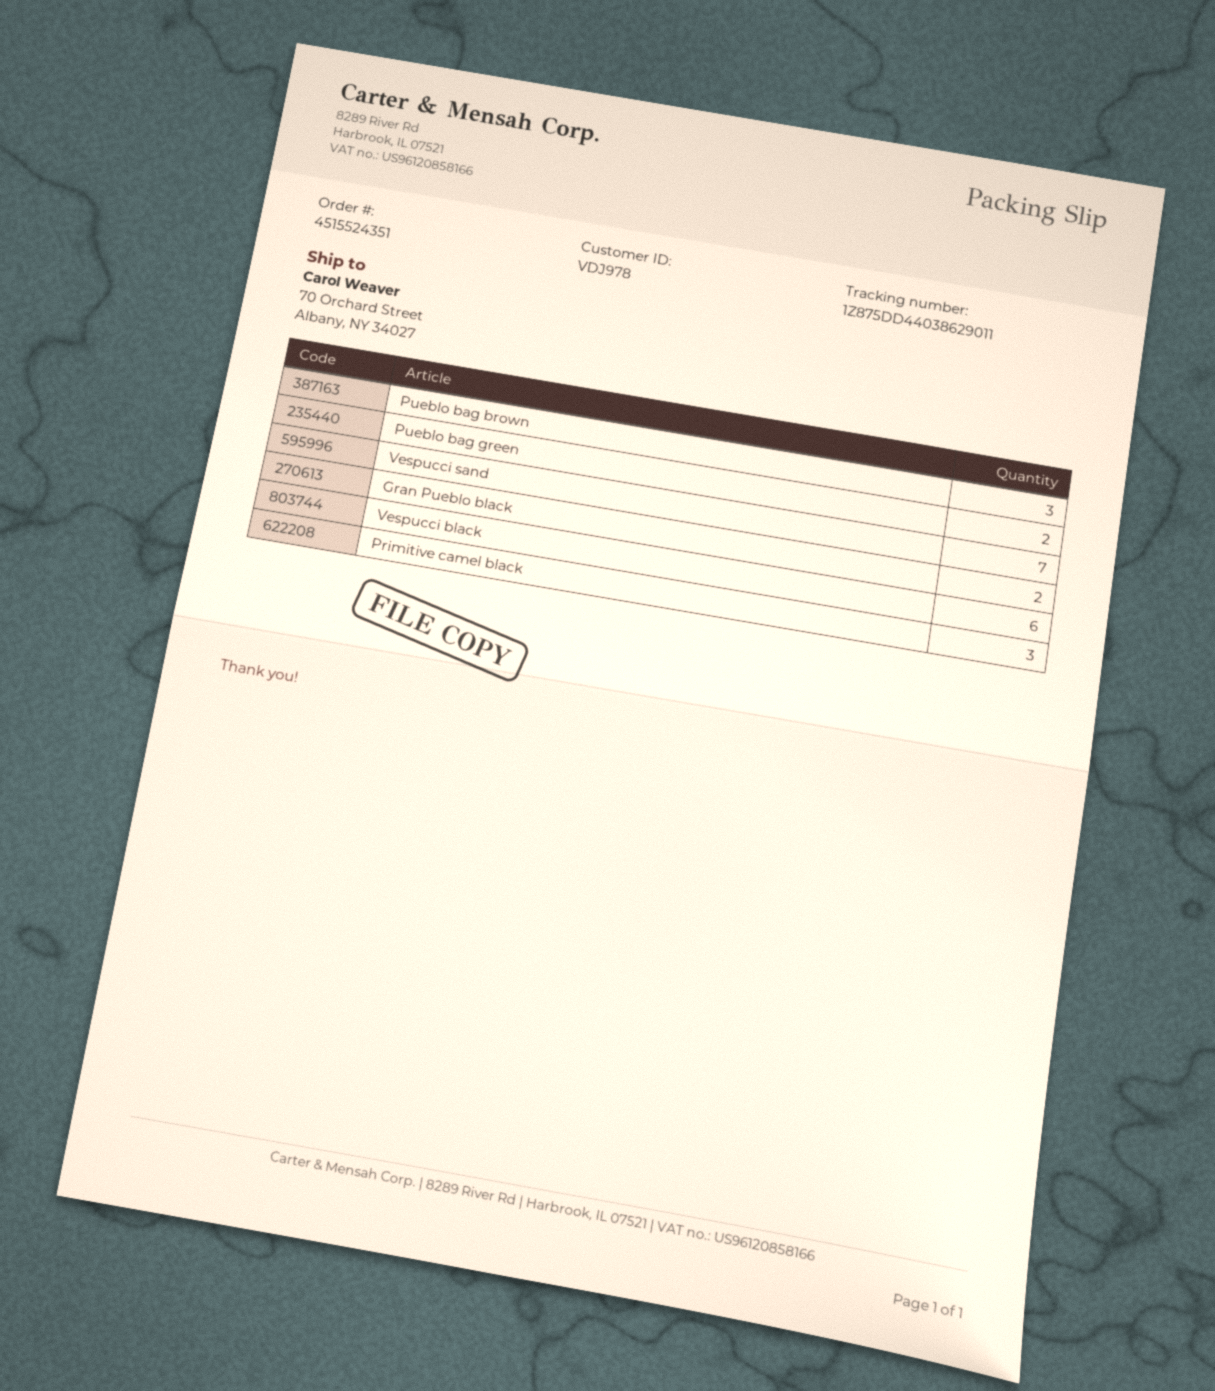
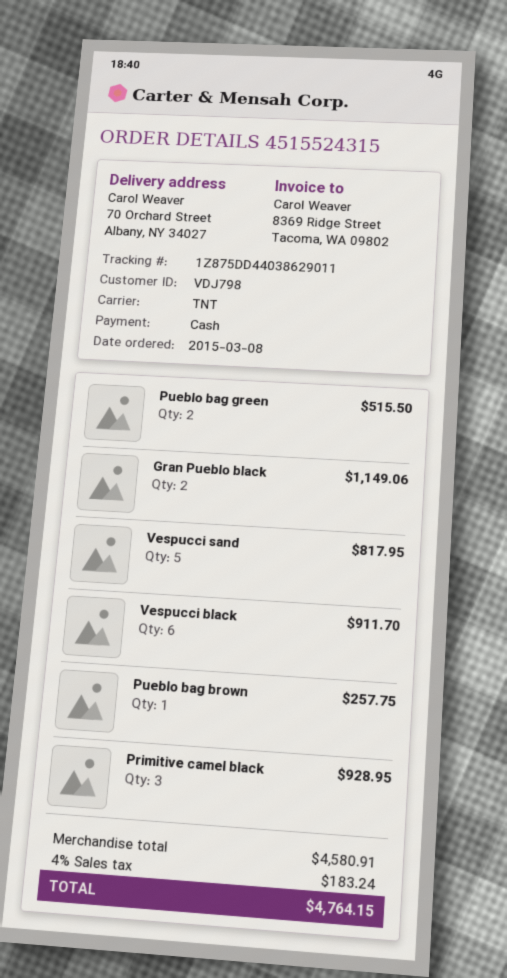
order number: 4515524351 -> 4515524315
customer number: VDJ978 -> VDJ798
Pueblo bag brown: 3 -> 1
Vespucci sand: 7 -> 5

